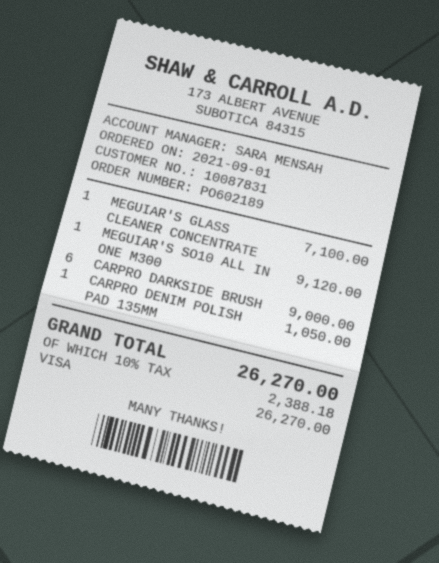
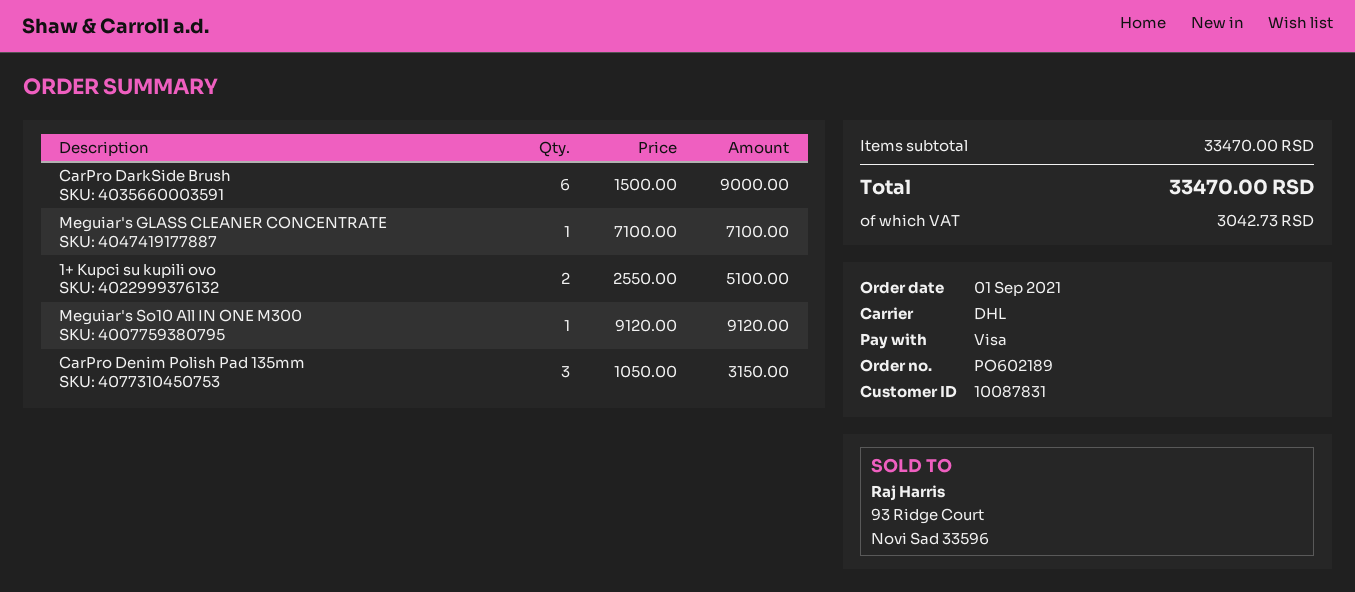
CARPRO DENIM POLISH PAD 135MM: 1 for 1050.00 -> 3 for 3150.00
1+ Kupci su kupili ovo: none -> 2 for 5100.00
tax: 2388.18 -> 3042.73
total: 26270.00 -> 33470.00

